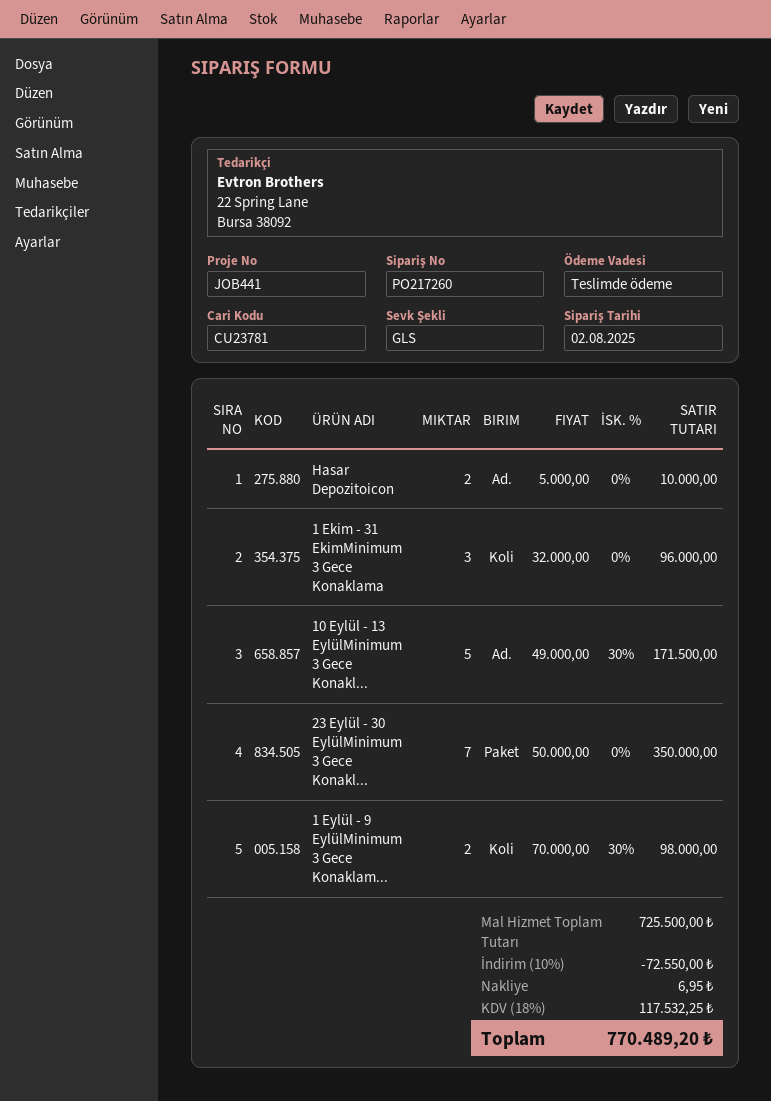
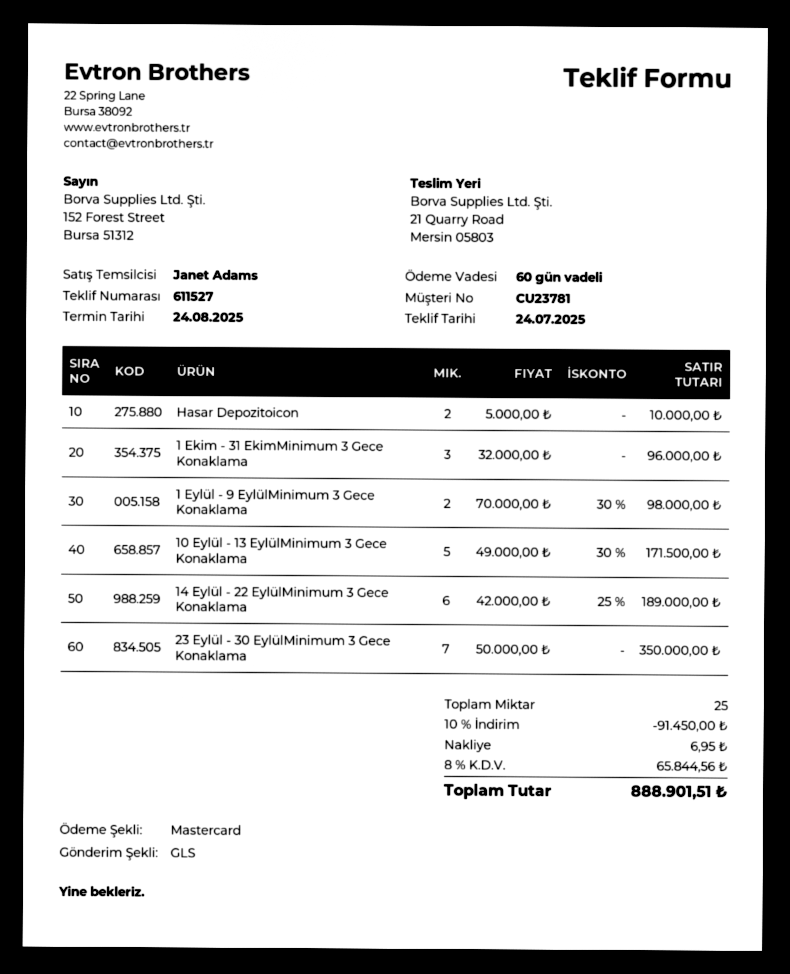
payment terms: on receipt -> 60 days
14 Eylül - 22 EylülMinimum 3 Gece Konaklama: none -> 6 x 42000.00 - 25% = 189000.00
discount: 10% = 72550.00 -> 10% = 91450.00
tax: 18% = 117532.25 -> 8% = 65844.56
total: 770489.20 -> 888901.51

